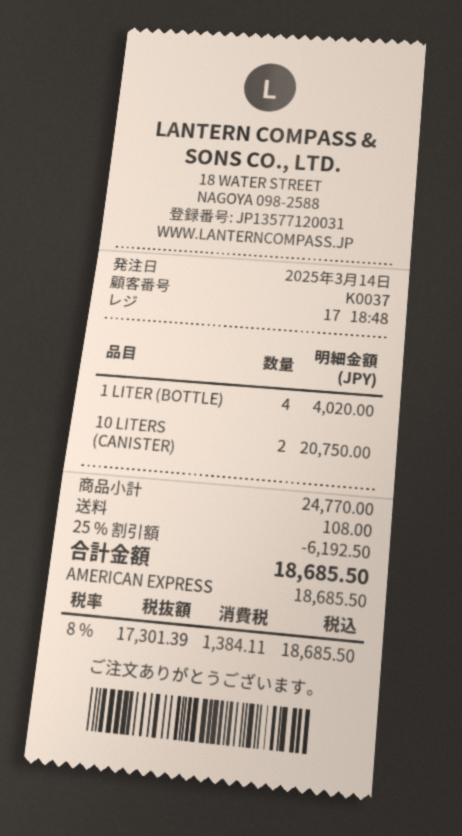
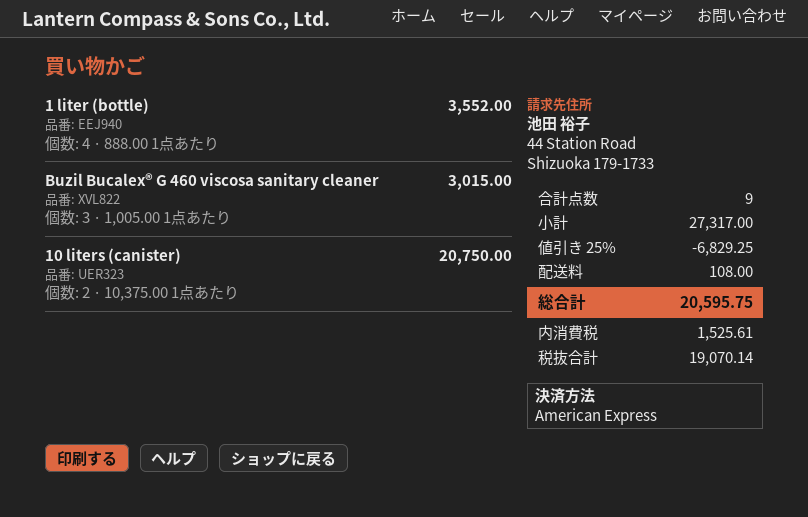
1 LITER (BOTTLE): 4 for 4020.00 -> 4 for 3552.00
Buzil Bucalex® G 460 viscosa sanitary cleaner: none -> 3 for 3015.00
subtotal: 24770.00 -> 27317.00
discount: 25% = 6192.50 -> 25% = 6829.25
net: 17301.39 -> 19070.14
tax: 1384.11 -> 1525.61
total: 18685.50 -> 20595.75

